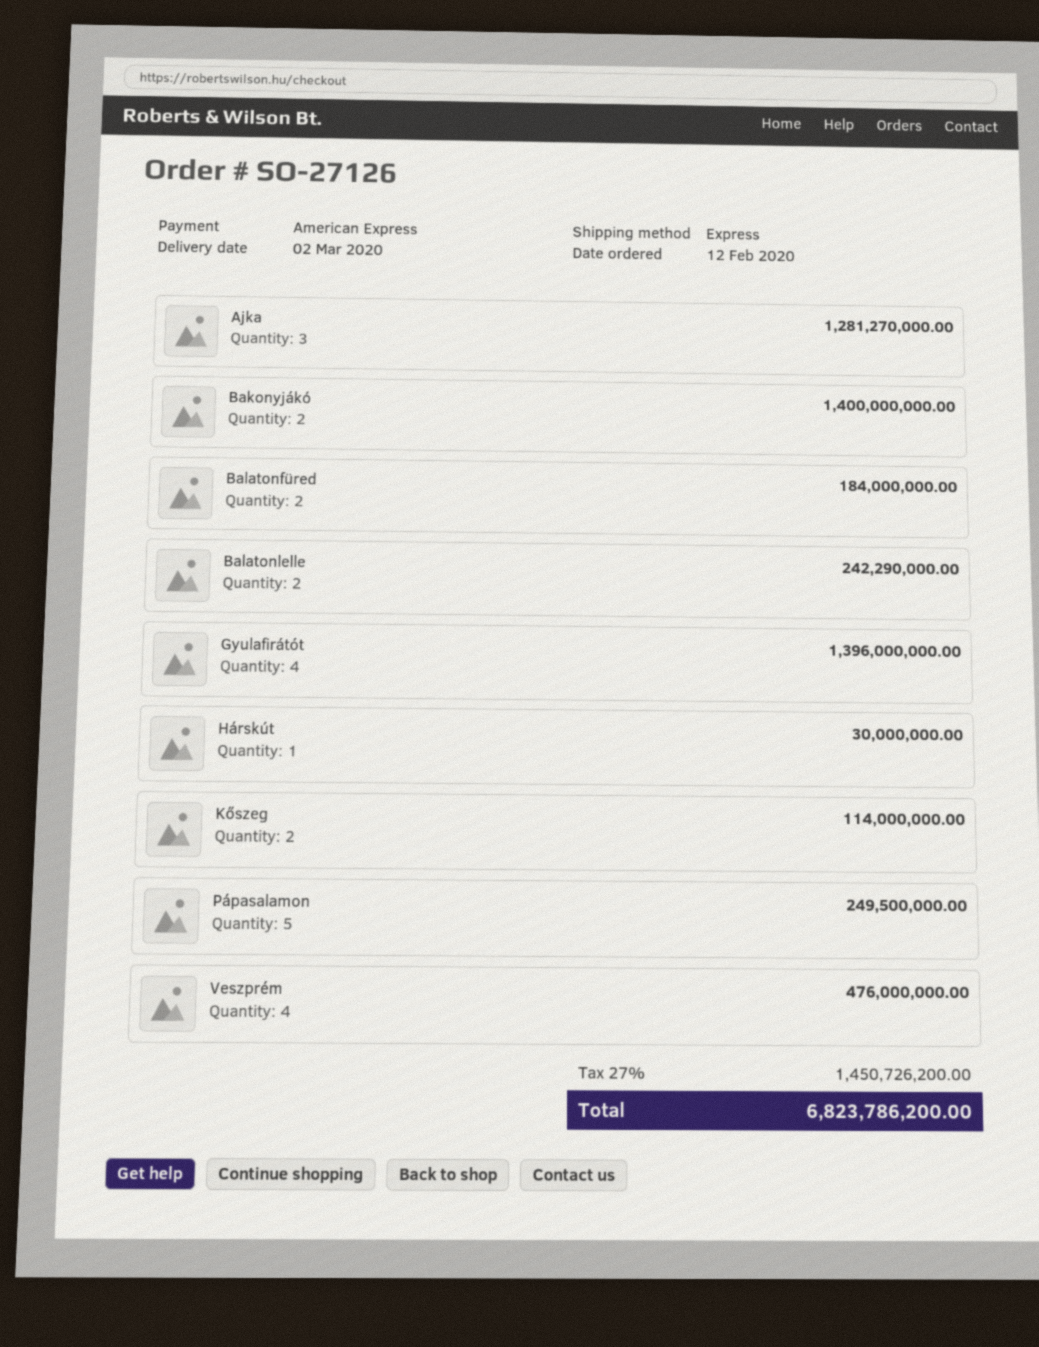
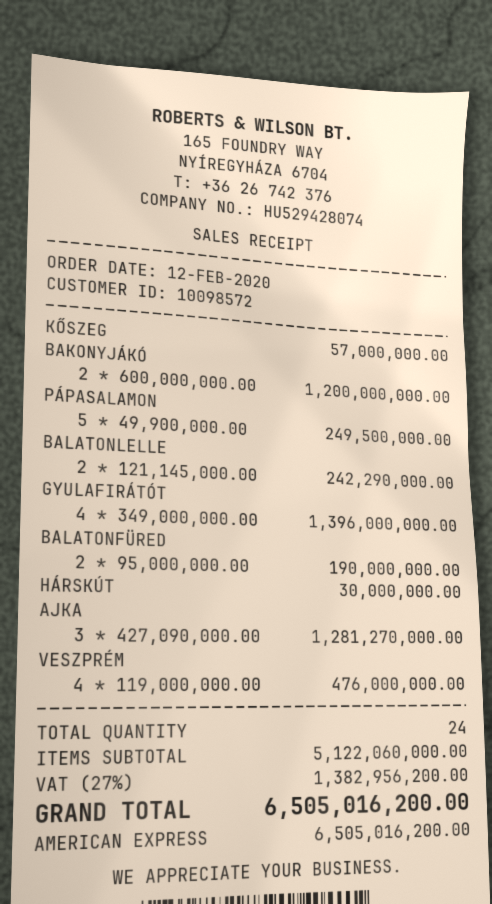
Bakonyjákó: 2 for 1400000000.00 -> 2 for 1200000000.00
Balatonfüred: 2 for 184000000.00 -> 2 for 190000000.00
Kőszeg: 2 for 114000000.00 -> 1 for 57000000.00
tax: 27% = 1450726200.00 -> 27% = 1382956200.00
total: 6823786200.00 -> 6505016200.00

